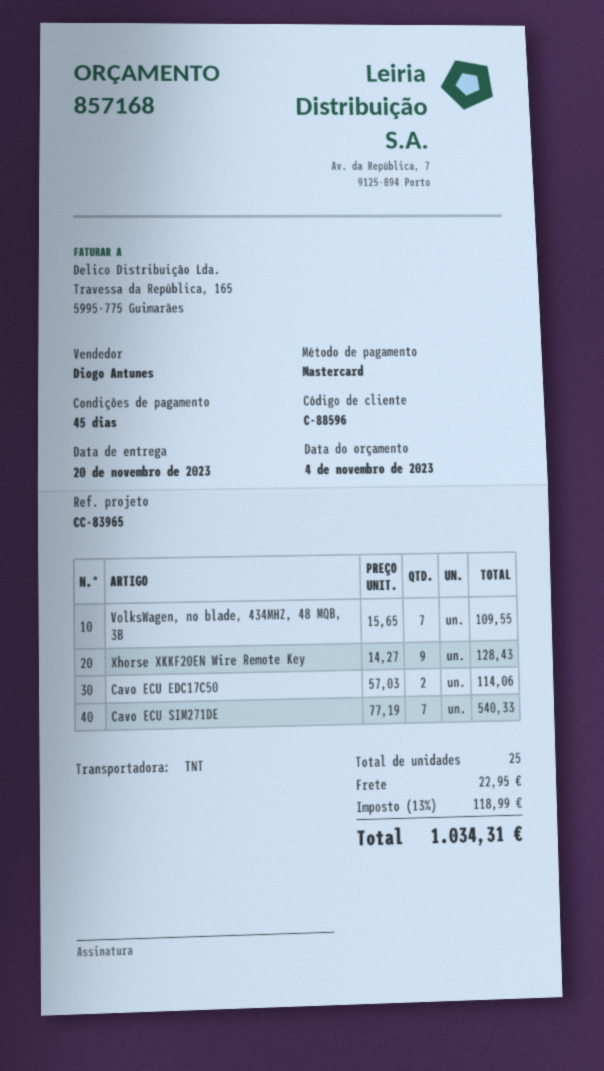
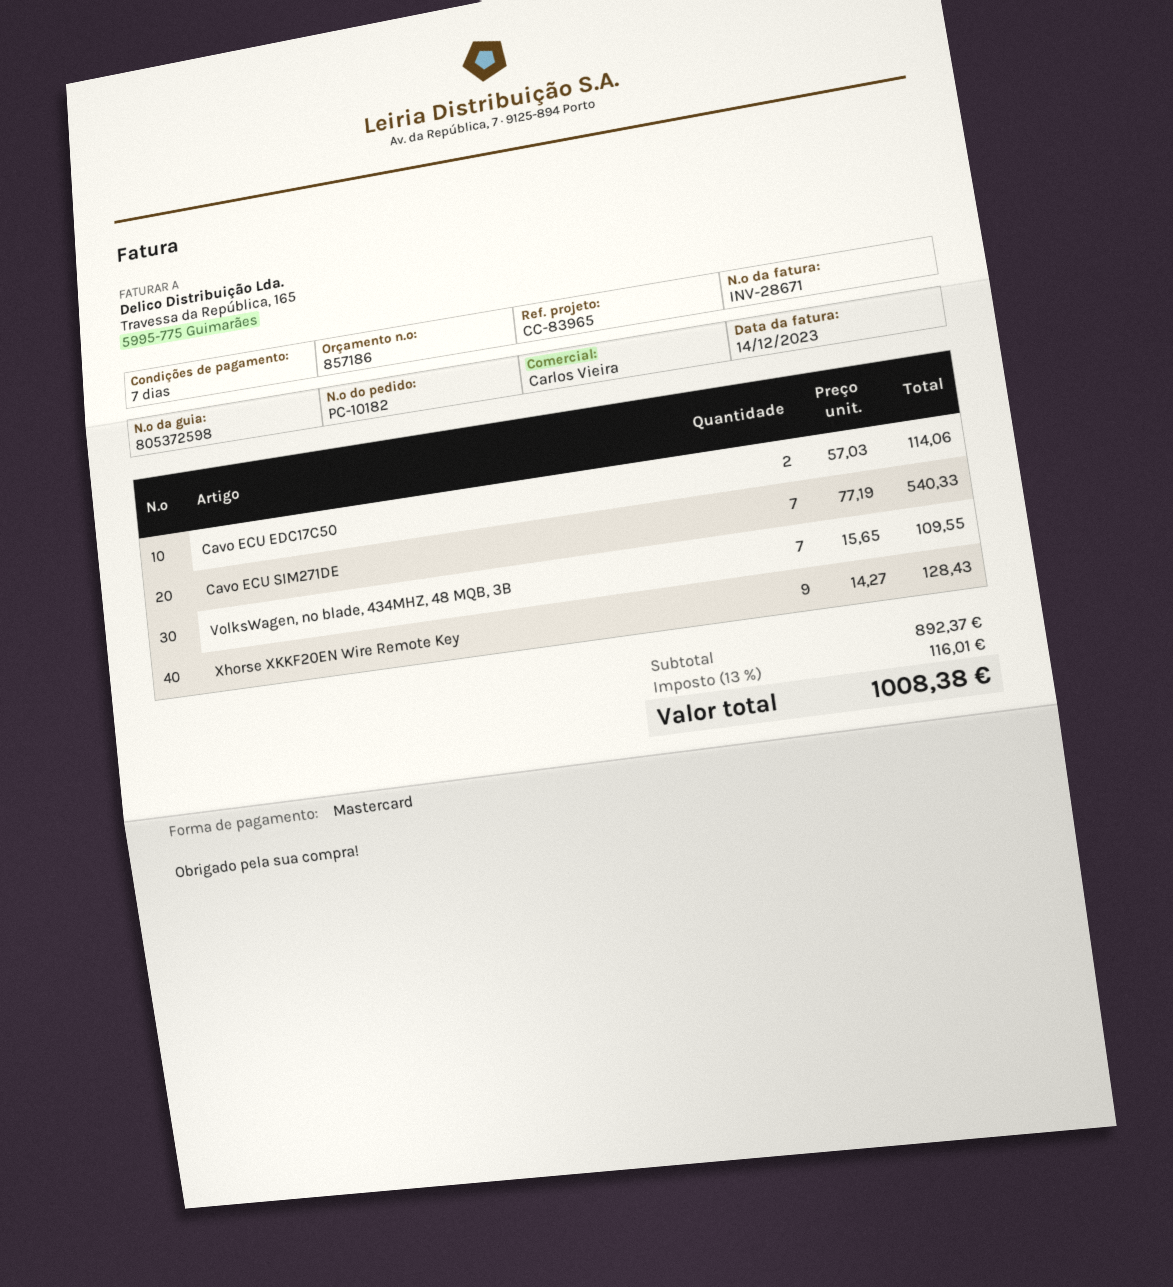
quote number: 857168 -> 857186
payment terms: 45 days -> 7 days
sales rep: Diogo Antunes -> Carlos Vieira
shipping: 22.95 -> none
tax: 13% = 118.99 -> 13% = 116.01
total: 1034.31 -> 1008.38

